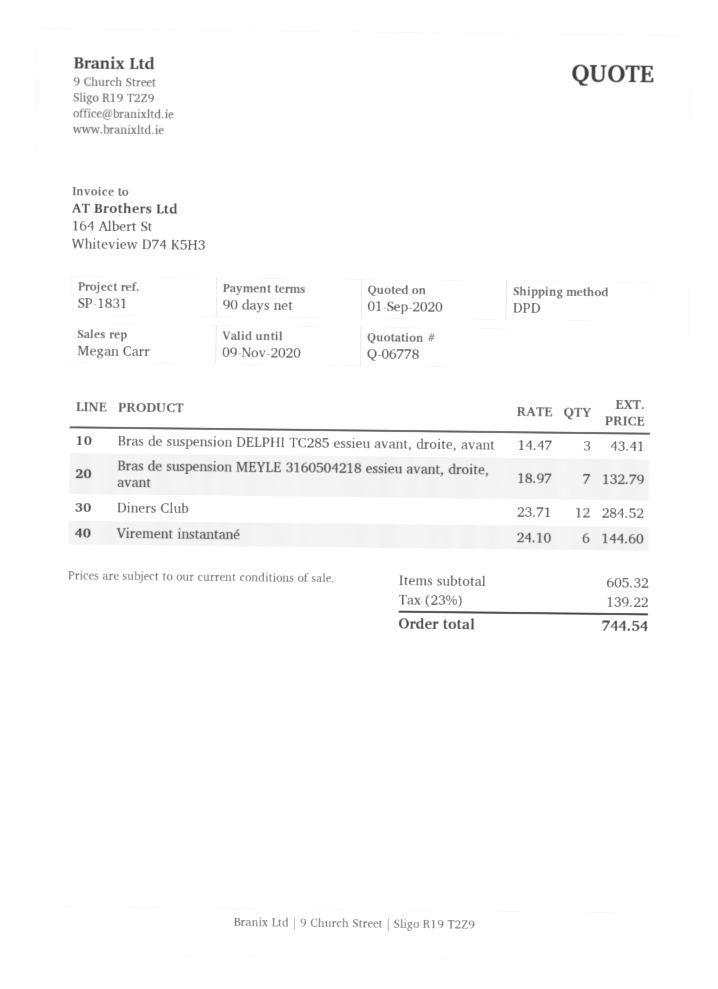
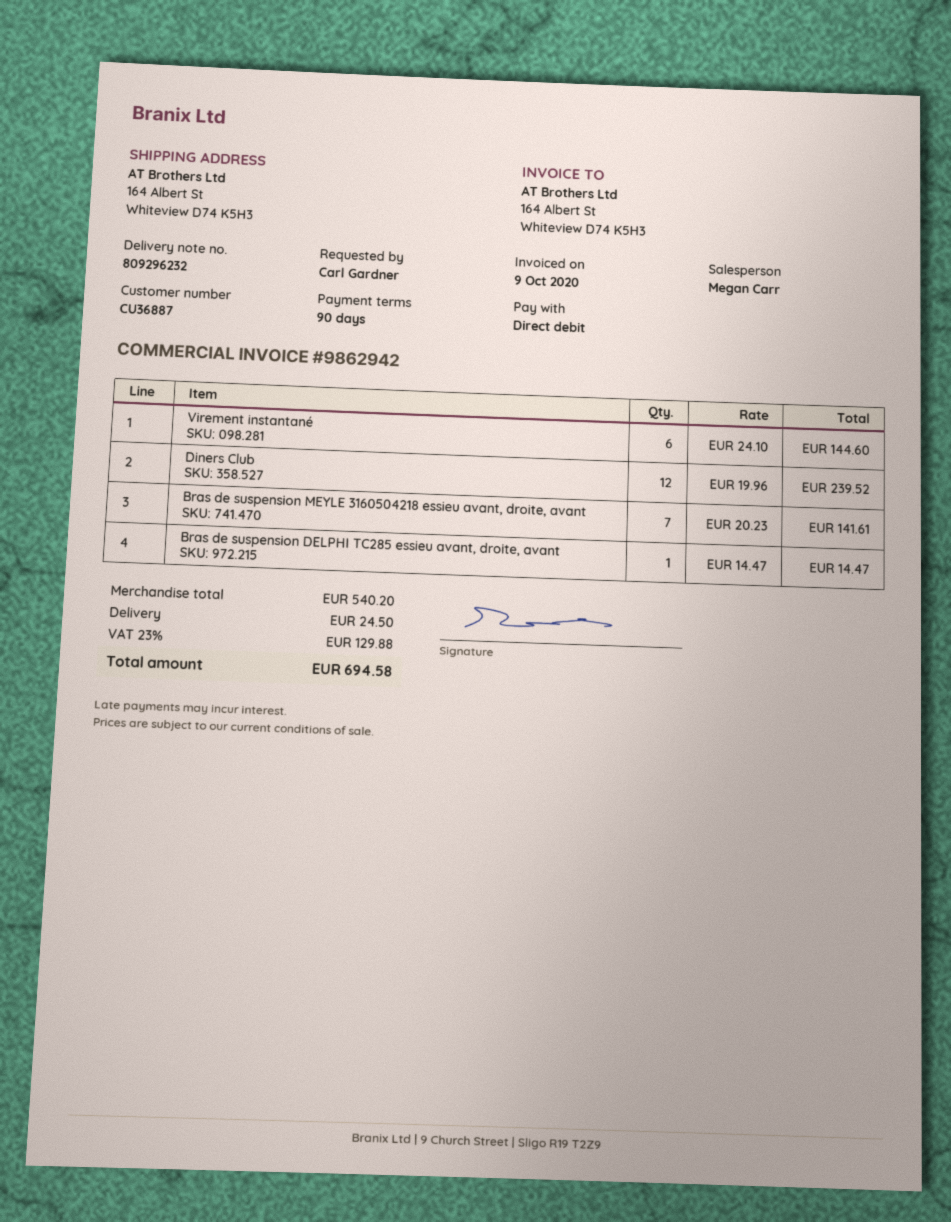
Bras de suspension DELPHI TC285 essieu avant, droite, avant: 3 x 14.47 = 43.41 -> 1 x 14.47 = 14.47
Bras de suspension MEYLE 3160504218 essieu avant, droite, avant: 7 x 18.97 = 132.79 -> 7 x 20.23 = 141.61
Diners Club: 12 x 23.71 = 284.52 -> 12 x 19.96 = 239.52
subtotal: 605.32 -> 540.20
shipping: none -> 24.50
tax: 23% = 139.22 -> 23% = 129.88
total: 744.54 -> 694.58

